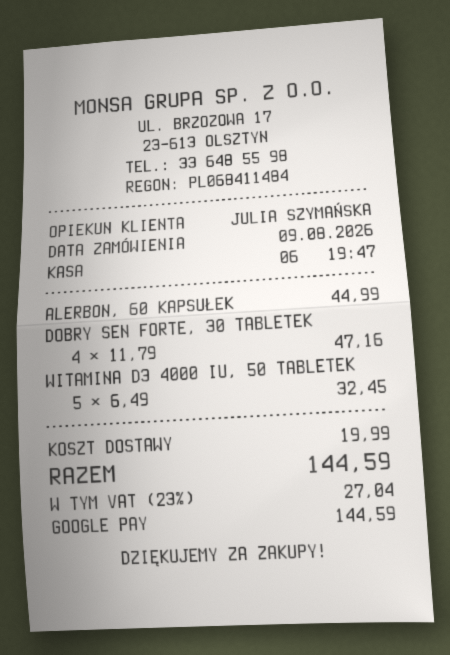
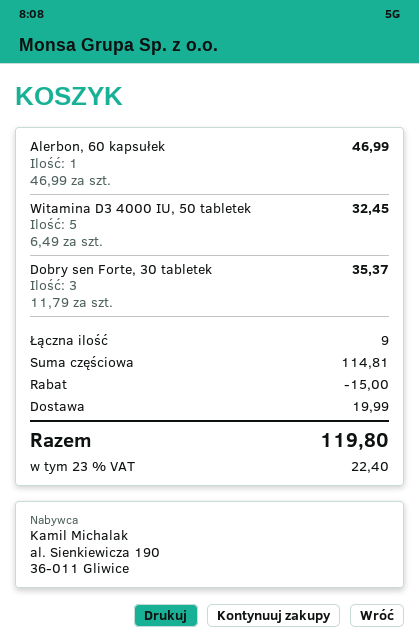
ALERBON, 60 KAPSUŁEK: 1 x 44.99 = 44.99 -> 1 x 46.99 = 46.99
DOBRY SEN FORTE, 30 TABLETEK: 4 x 11.79 = 47.16 -> 3 x 11.79 = 35.37
discount: none -> 15.00
tax: 23% = 27.04 -> 23% = 22.40
total: 144.59 -> 119.80

